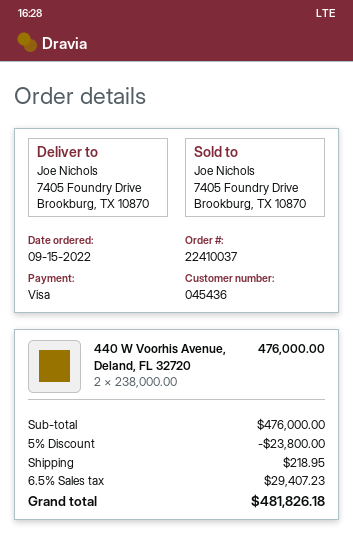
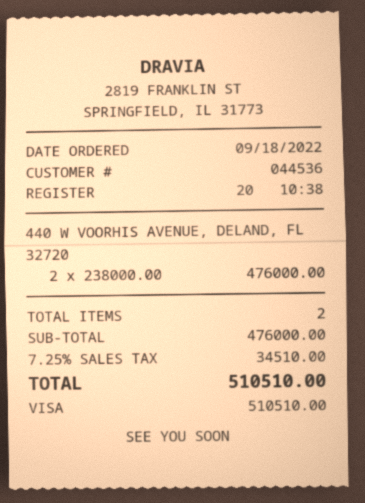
order date: 2022-09-15 -> 2022-09-18
customer number: 045436 -> 044536
discount: 5% = 23800.00 -> none
shipping: 218.95 -> none
tax: 6.5% = 29407.23 -> 7.25% = 34510.00
total: 481826.18 -> 510510.00

